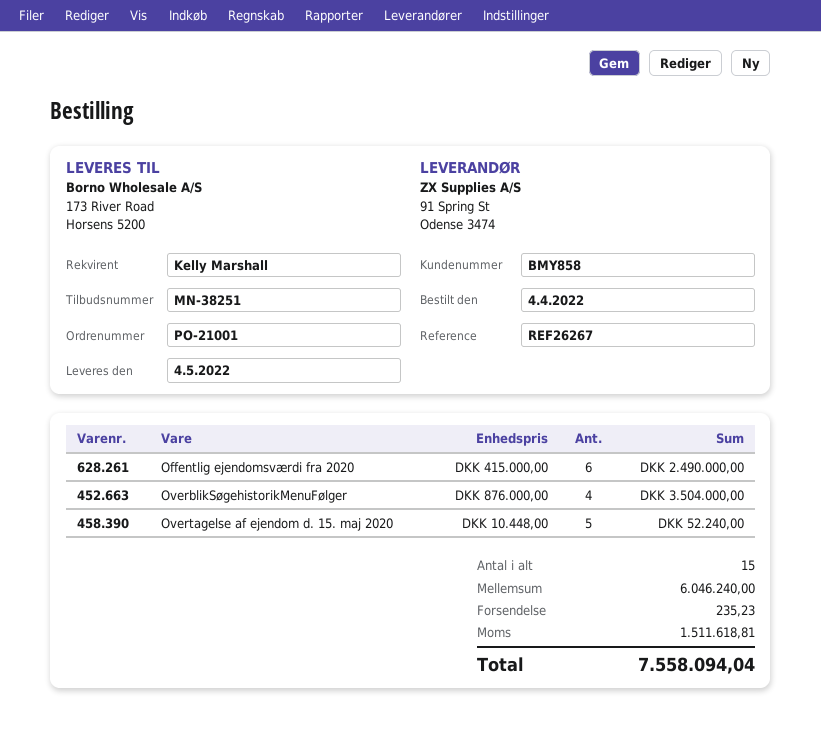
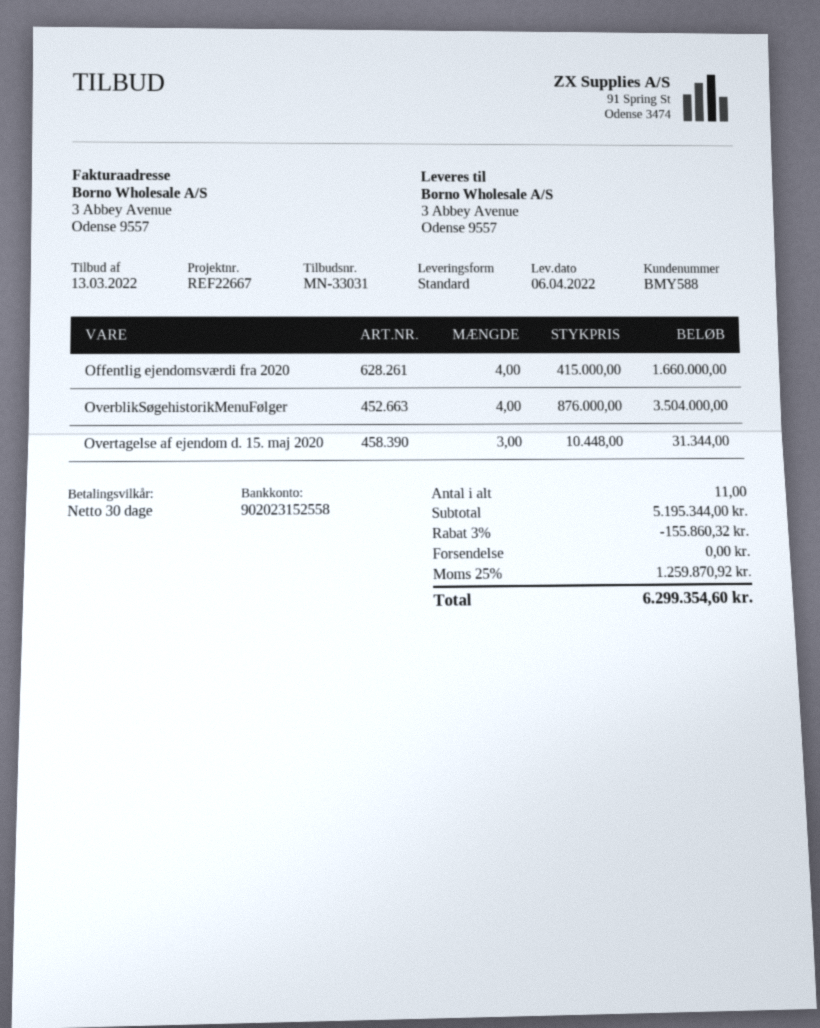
quote number: MN-38251 -> MN-33031
delivery date: 2022-05-04 -> 2022-04-06
customer number: BMY858 -> BMY588
reference: REF26267 -> REF22667
ship to: 173 River Road, Horsens 5200 -> 3 Abbey Avenue, Odense 9557
Offentlig ejendomsværdi fra 2020: 6 x 415000.00 = 2490000.00 -> 4 x 415000.00 = 1660000.00
Overtagelse af ejendom d. 15. maj 2020: 5 x 10448.00 = 52240.00 -> 3 x 10448.00 = 31344.00
total quantity: 15 -> 11
subtotal: 6046240.00 -> 5195344.00
discount: none -> 3% = 155860.32
shipping: 235.23 -> 0.00
tax: 1511618.81 -> 1259870.92
total: 7558094.04 -> 6299354.60

